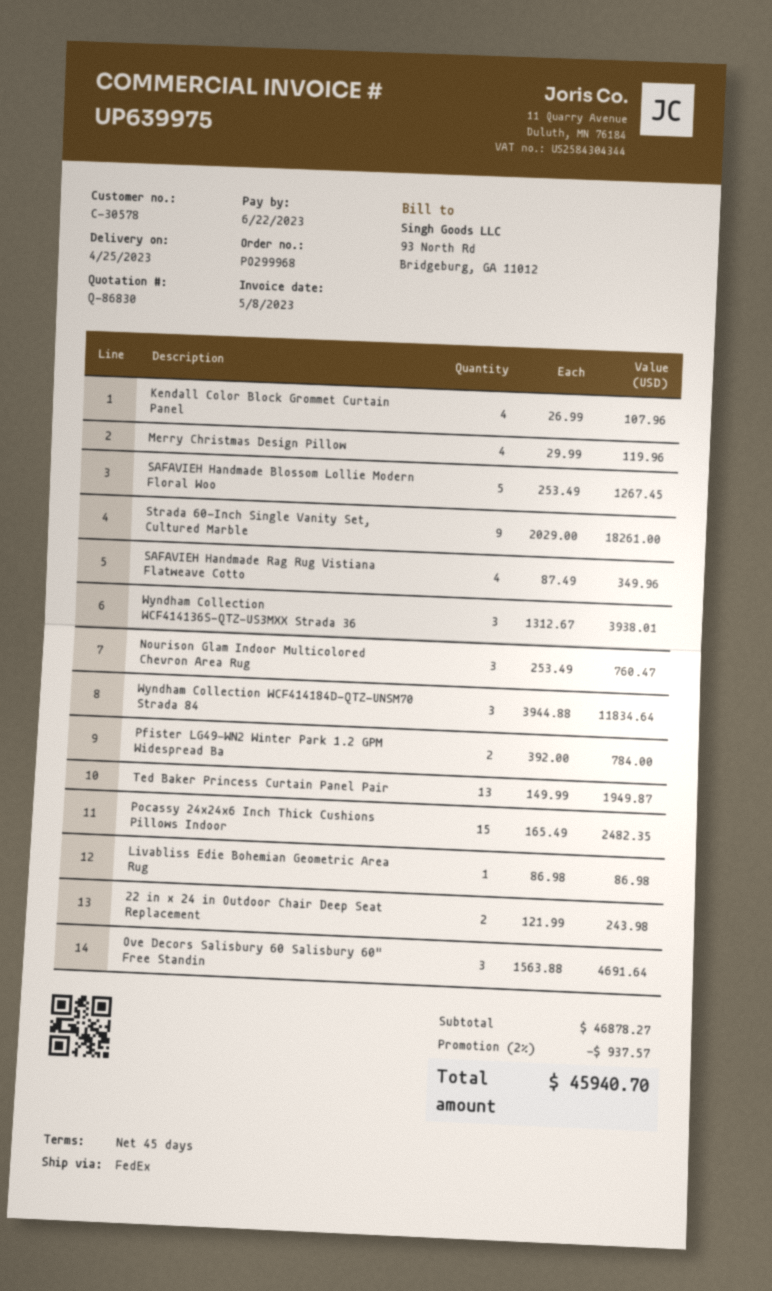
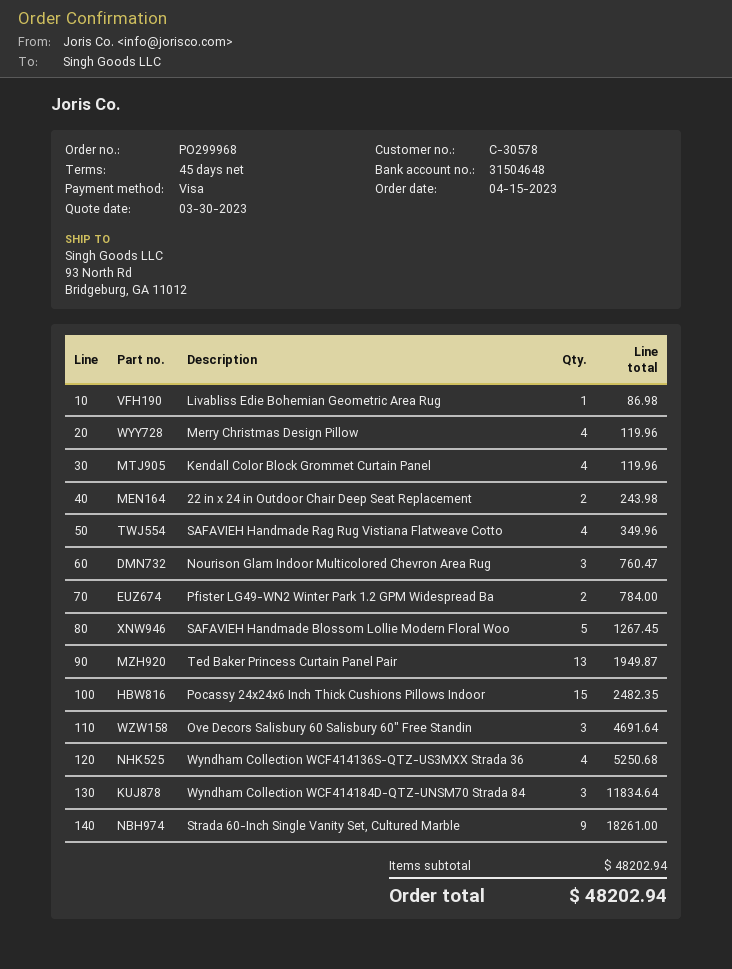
Kendall Color Block Grommet Curtain Panel: 4 for 107.96 -> 4 for 119.96
Wyndham Collection WCF414136S-QTZ-US3MXX Strada 36: 3 for 3938.01 -> 4 for 5250.68
subtotal: 46878.27 -> 48202.94
discount: 2% = 937.57 -> none
total: 45940.70 -> 48202.94

